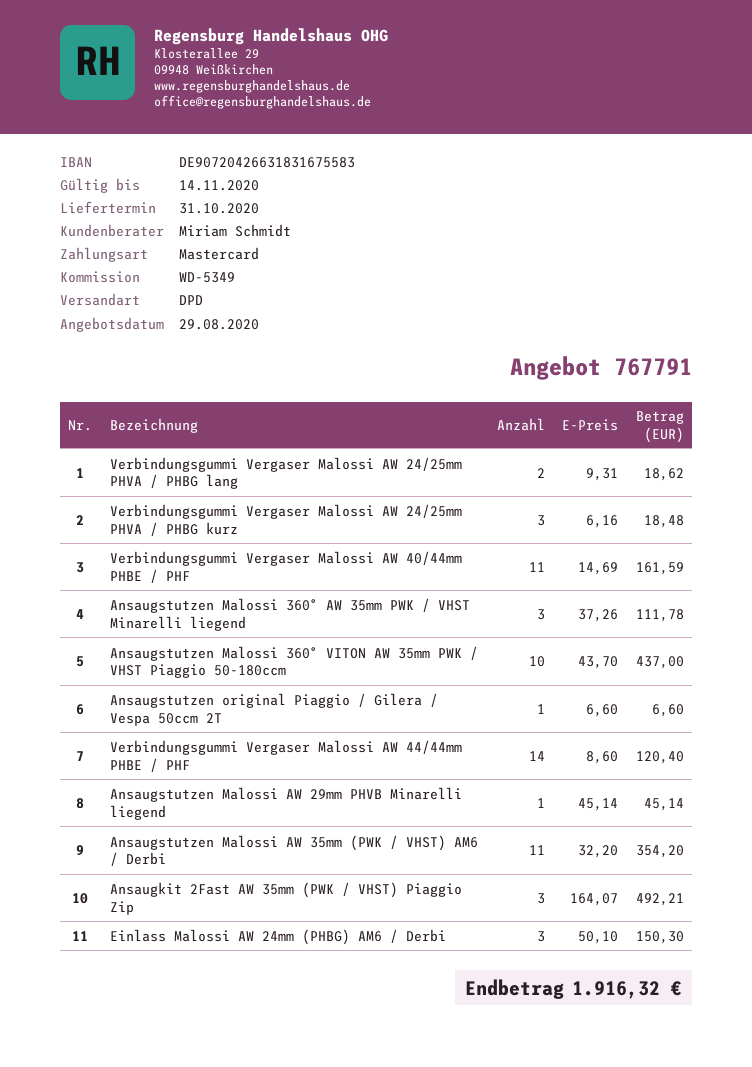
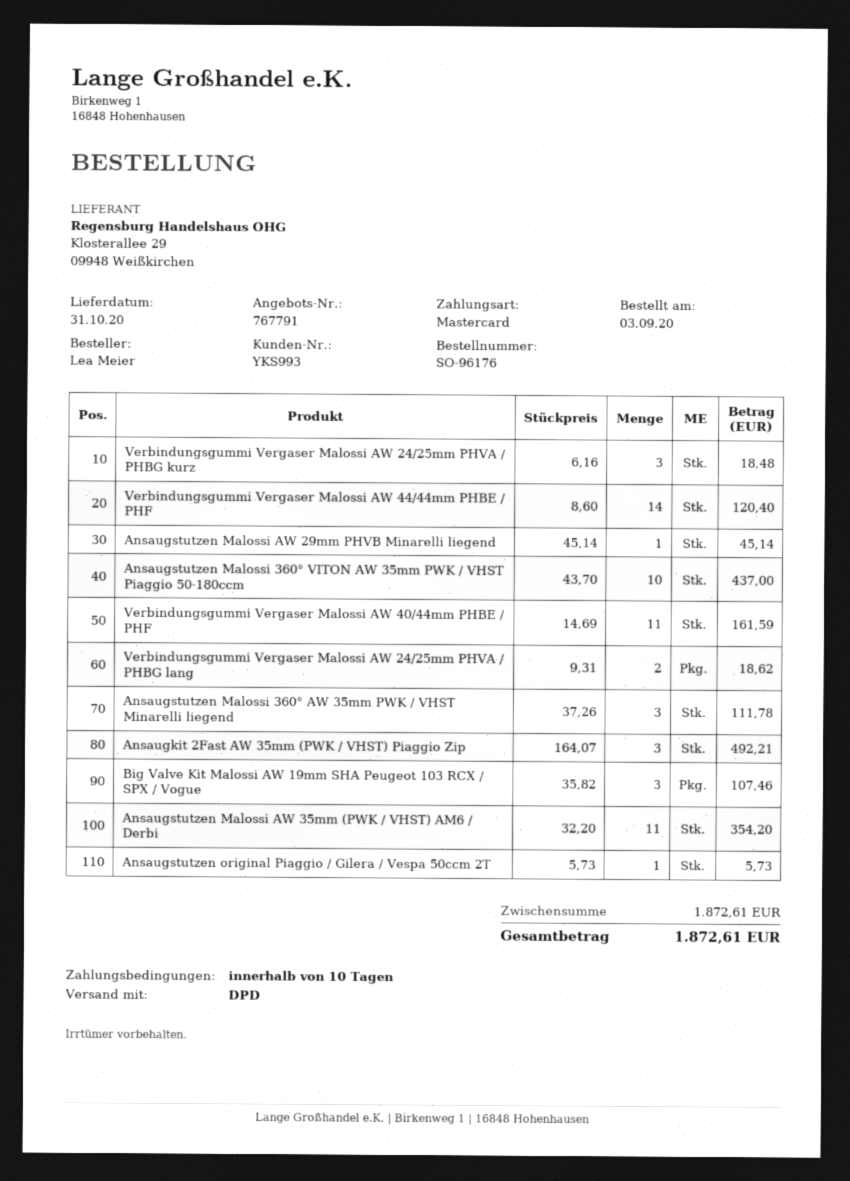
Ansaugstutzen original Piaggio / Gilera / Vespa 50ccm 2T: 1 x 6.60 = 6.60 -> 1 x 5.73 = 5.73
Einlass Malossi AW 24mm (PHBG) AM6 / Derbi: 3 x 50.10 = 150.30 -> none
Big Valve Kit Malossi AW 19mm SHA Peugeot 103 RCX / SPX / Vogue: none -> 3 x 35.82 = 107.46
total: 1916.32 -> 1872.61

